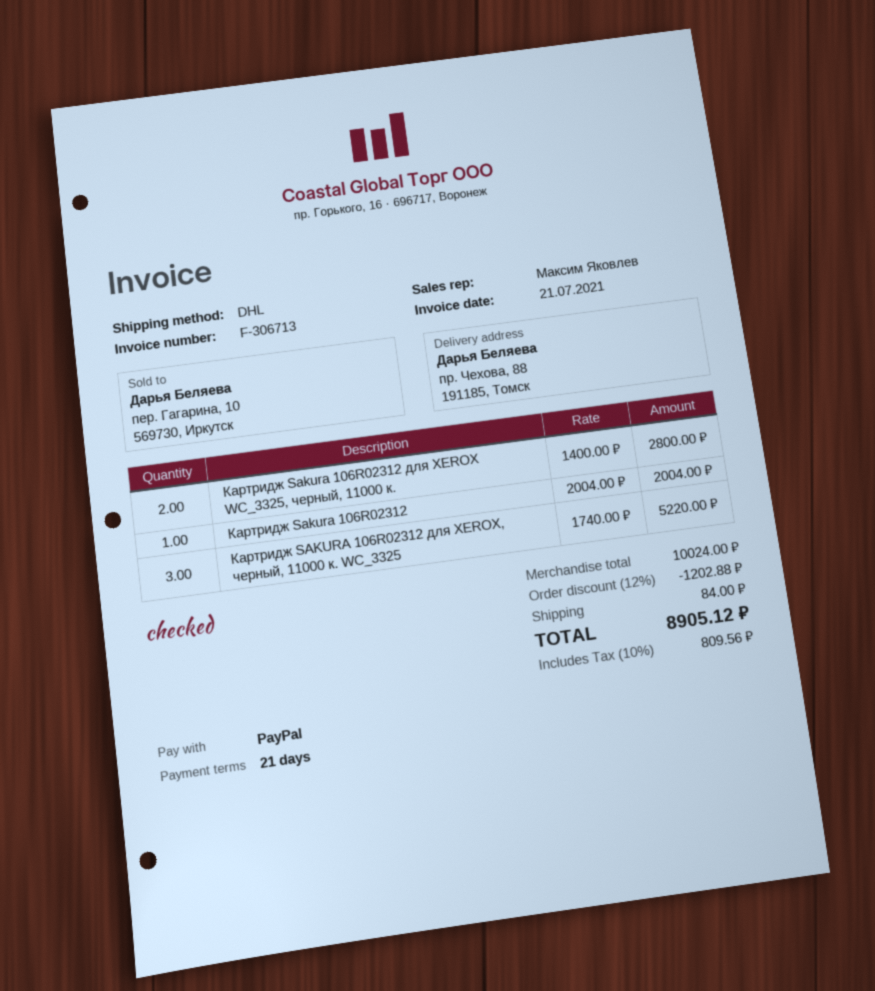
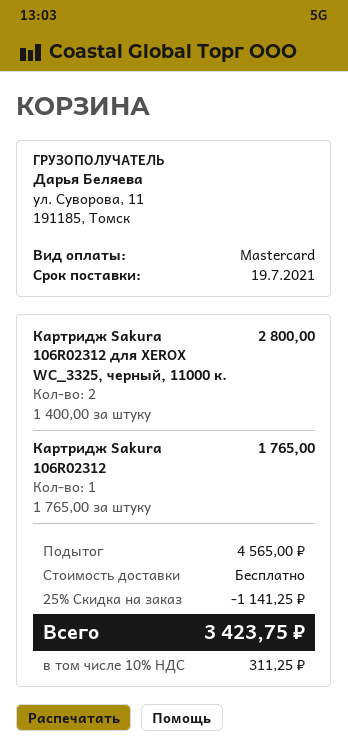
payment method: PayPal -> Mastercard
ship to: пр. Чехова, 88, 191185, Томск -> ул. Суворова, 11, 191185, Томск
Картридж Sakura 106R02312: 1 x 2004.00 = 2004.00 -> 1 x 1765.00 = 1765.00
Картридж SAKURA 106R02312 для XEROX, черный, 11000 к. WC_3325: 3 x 1740.00 = 5220.00 -> none
subtotal: 10024.00 -> 4565.00
discount: 12% = 1202.88 -> 25% = 1141.25
shipping: 84.00 -> 0.00
tax: 10% = 809.56 -> 10% = 311.25
total: 8905.12 -> 3423.75

